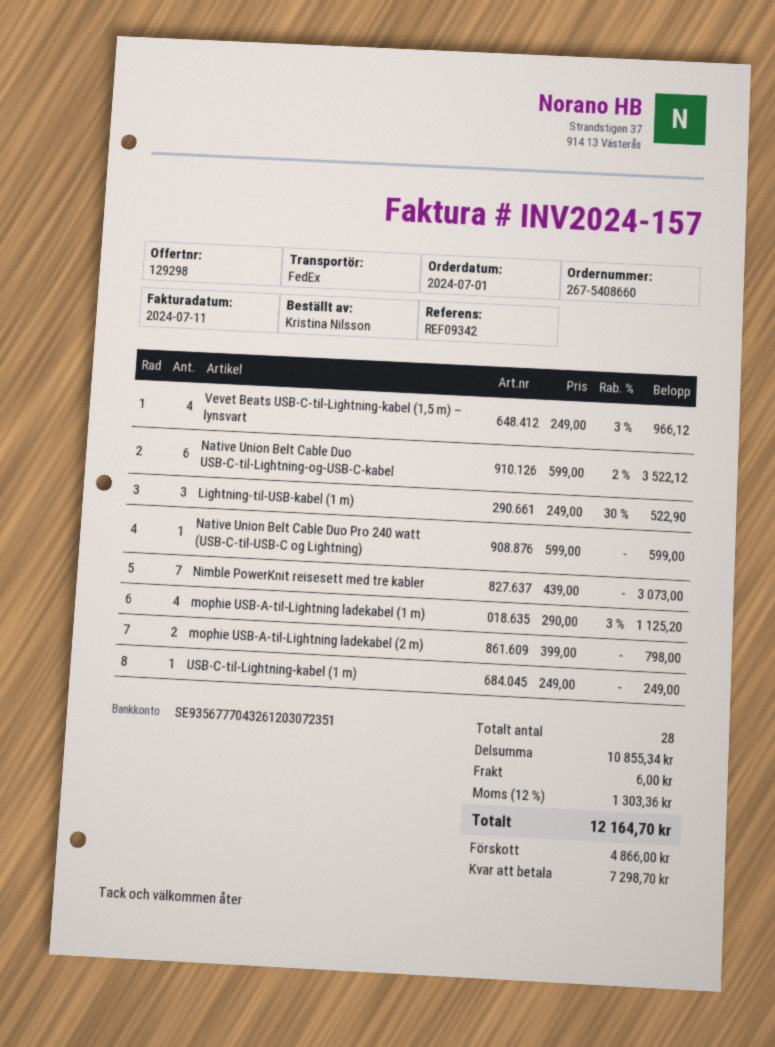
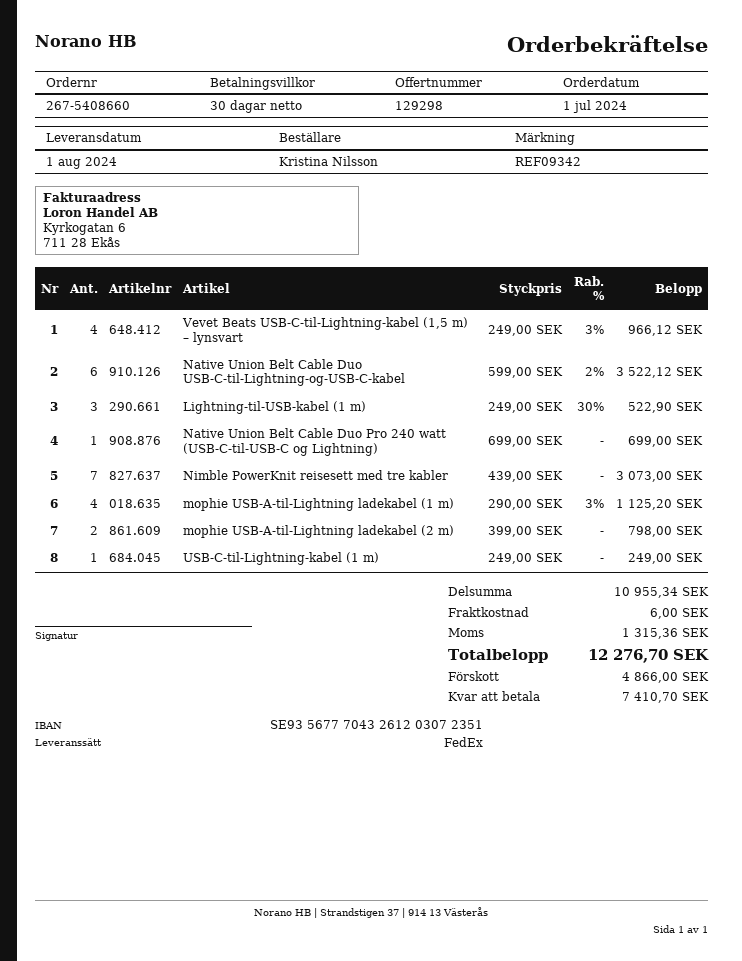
Native Union Belt Cable Duo Pro 240 watt (USB-C-til-USB-C og Lightning): 1 x 599.00 = 599.00 -> 1 x 699.00 = 699.00
subtotal: 10855.34 -> 10955.34
tax: 1303.36 -> 1315.36
total: 12164.70 -> 12276.70
balance: 7298.70 -> 7410.70

